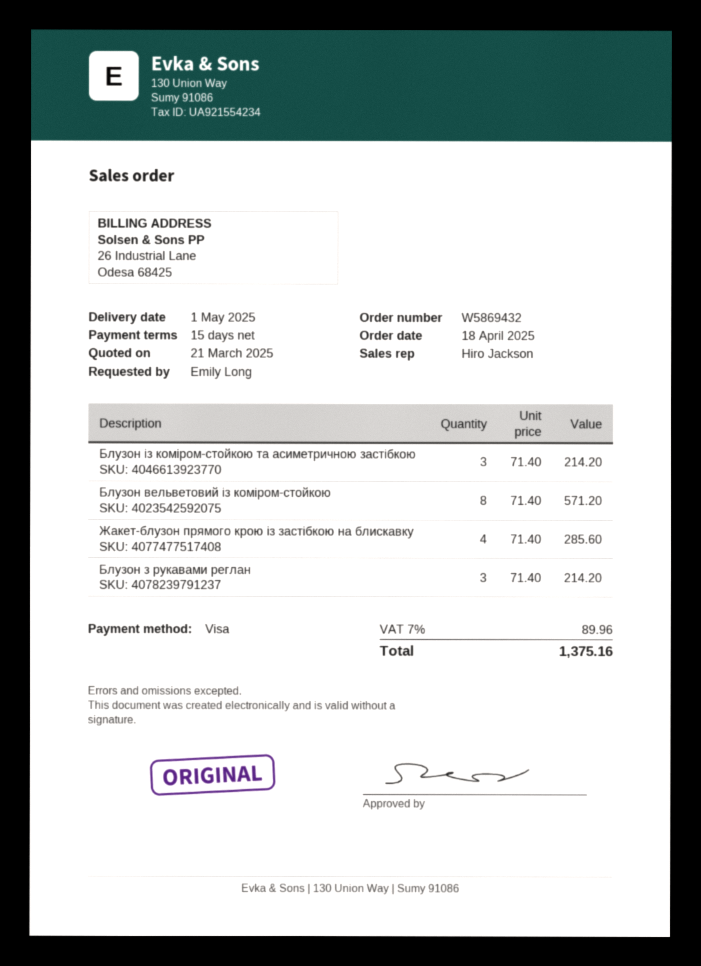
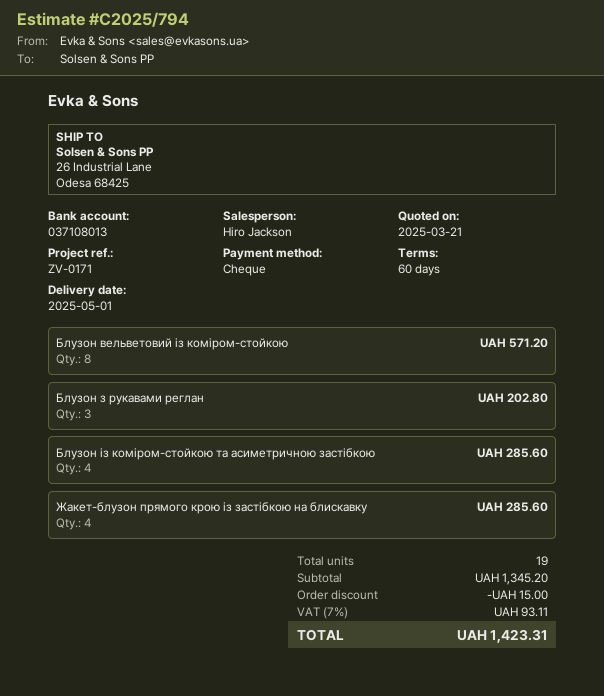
payment terms: 15 days -> 60 days
payment method: Visa -> cheque
Блузон із коміром-стойкою та асиметричною застібкою: 3 for 214.20 -> 4 for 285.60
Блузон з рукавами реглан: 3 for 214.20 -> 3 for 202.80
discount: none -> 15.00
tax: 7% = 89.96 -> 7% = 93.11
total: 1375.16 -> 1423.31

